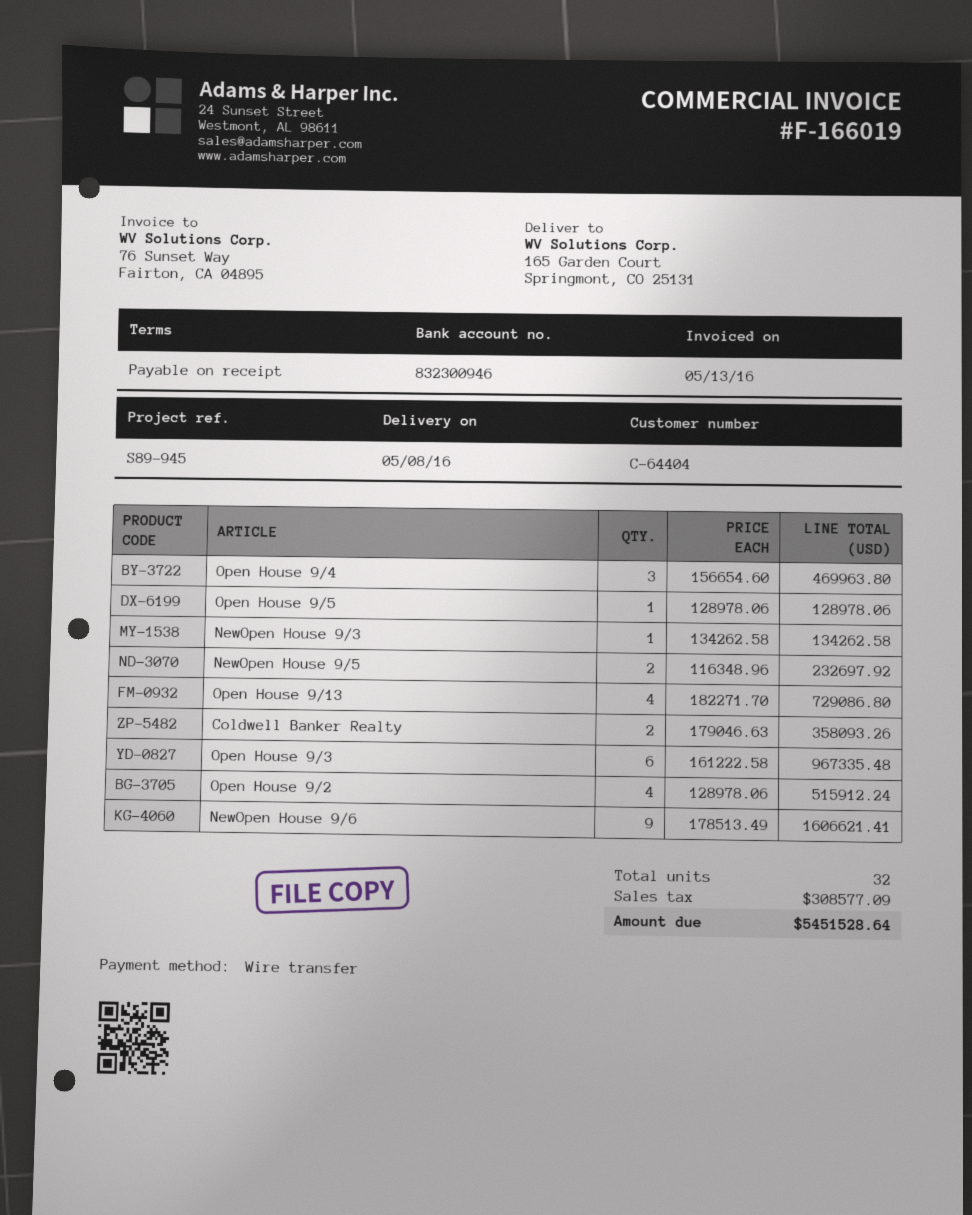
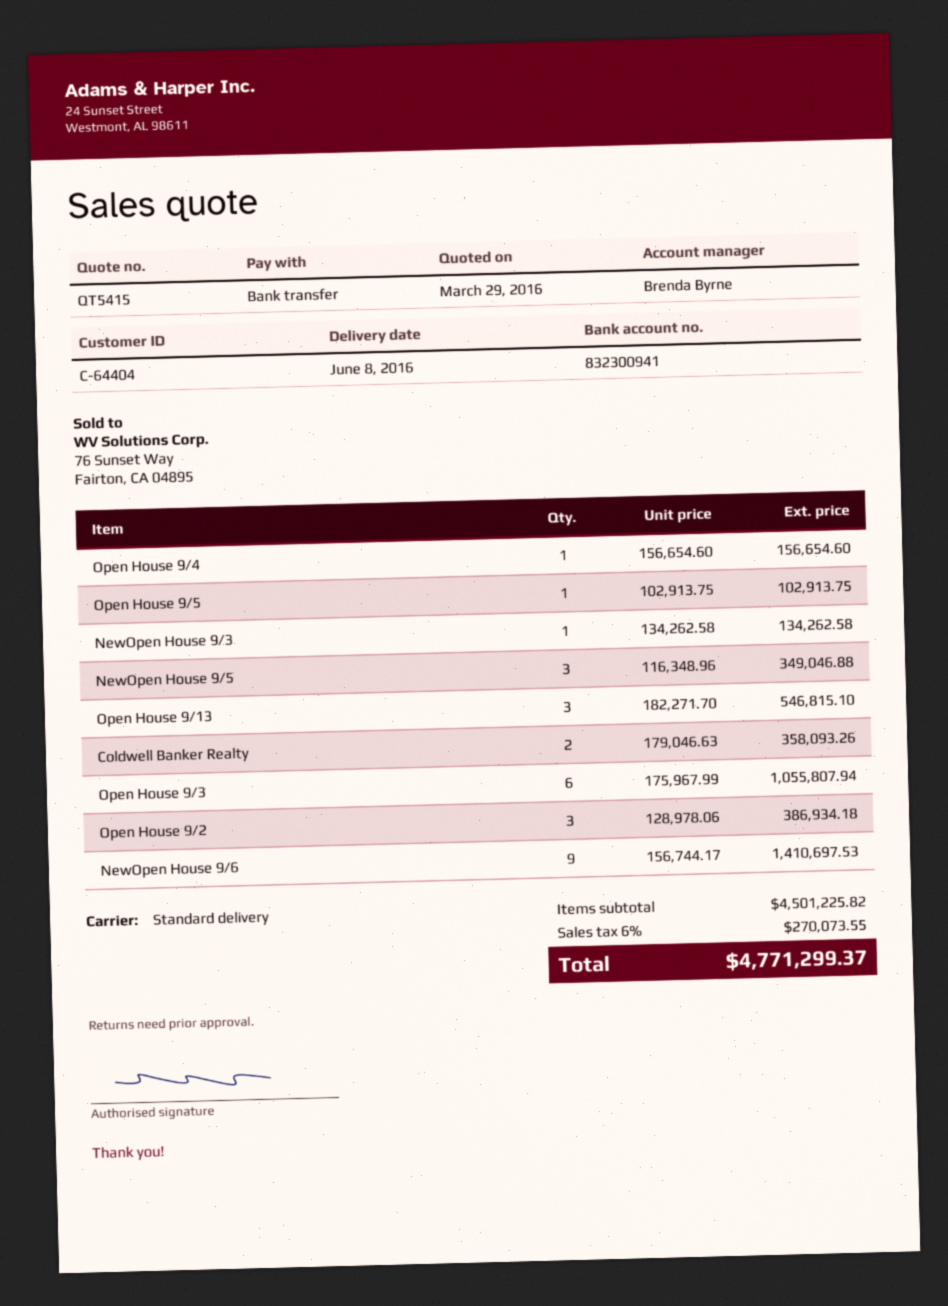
delivery date: 2016-05-08 -> 2016-06-08
bank account: 832300946 -> 832300941
Open House 9/4: 3 x 156654.60 = 469963.80 -> 1 x 156654.60 = 156654.60
Open House 9/5: 1 x 128978.06 = 128978.06 -> 1 x 102913.75 = 102913.75
NewOpen House 9/5: 2 x 116348.96 = 232697.92 -> 3 x 116348.96 = 349046.88
Open House 9/13: 4 x 182271.70 = 729086.80 -> 3 x 182271.70 = 546815.10
Open House 9/3: 6 x 161222.58 = 967335.48 -> 6 x 175967.99 = 1055807.94
Open House 9/2: 4 x 128978.06 = 515912.24 -> 3 x 128978.06 = 386934.18
NewOpen House 9/6: 9 x 178513.49 = 1606621.41 -> 9 x 156744.17 = 1410697.53
tax: 308577.09 -> 270073.55
total: 5451528.64 -> 4771299.37

